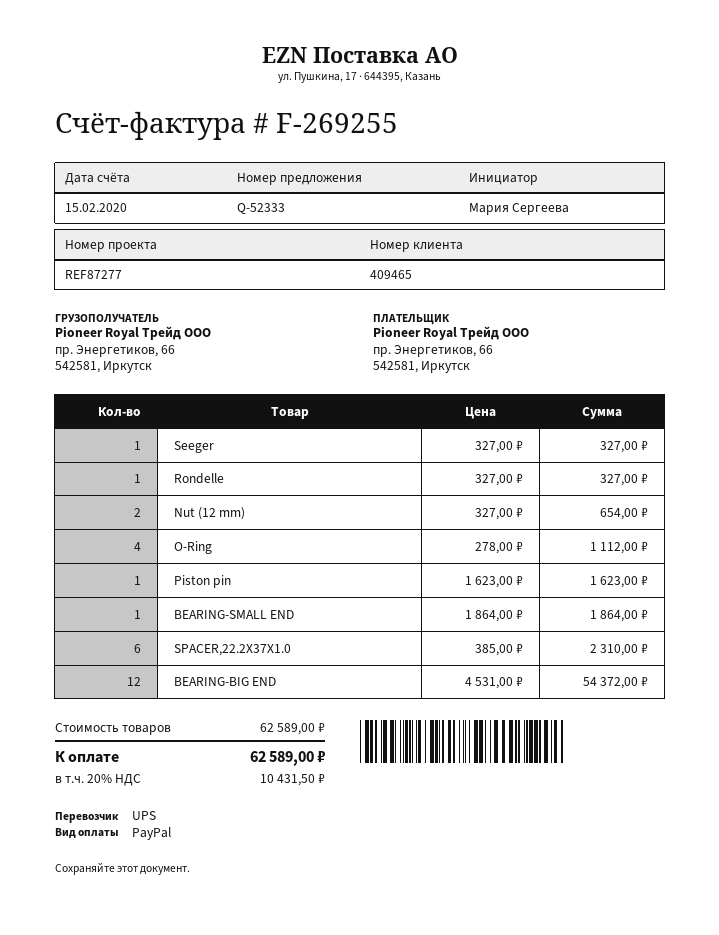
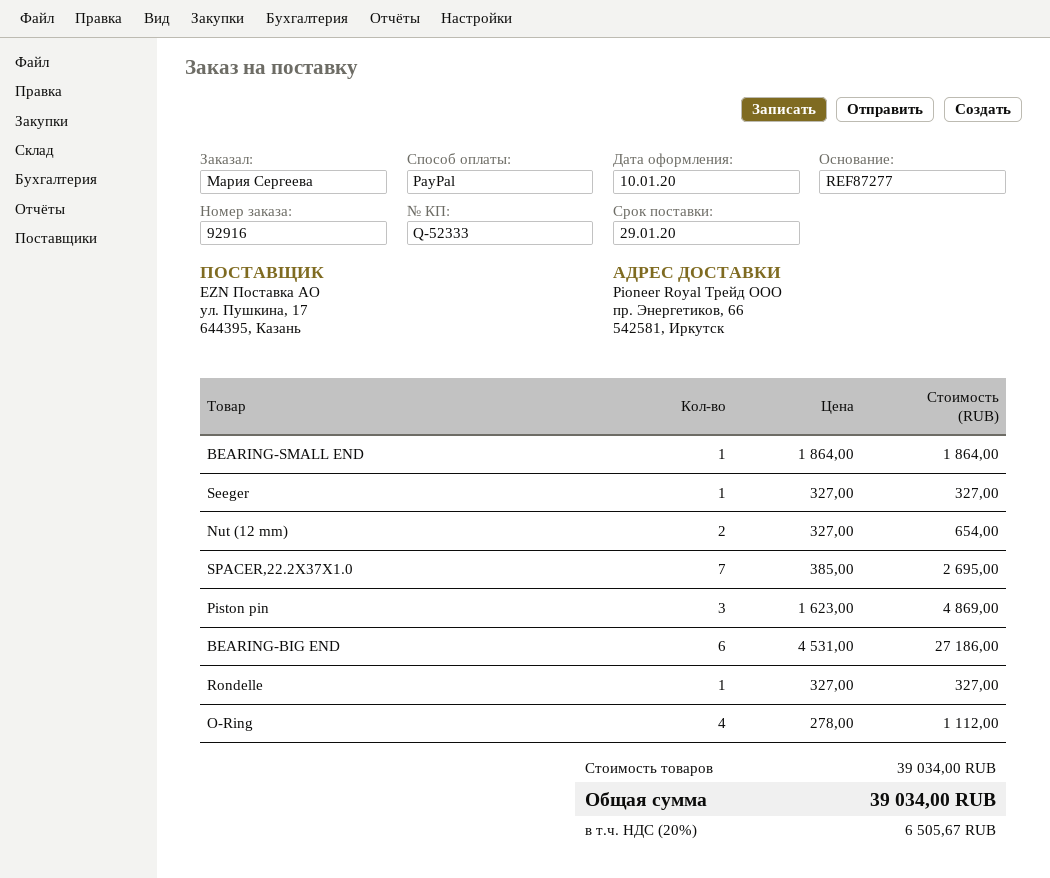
Piston pin: 1 x 1623.00 = 1623.00 -> 3 x 1623.00 = 4869.00
SPACER,22.2X37X1.0: 6 x 385.00 = 2310.00 -> 7 x 385.00 = 2695.00
BEARING-BIG END: 12 x 4531.00 = 54372.00 -> 6 x 4531.00 = 27186.00
subtotal: 62589.00 -> 39034.00
tax: 20% = 10431.50 -> 20% = 6505.67
total: 62589.00 -> 39034.00

